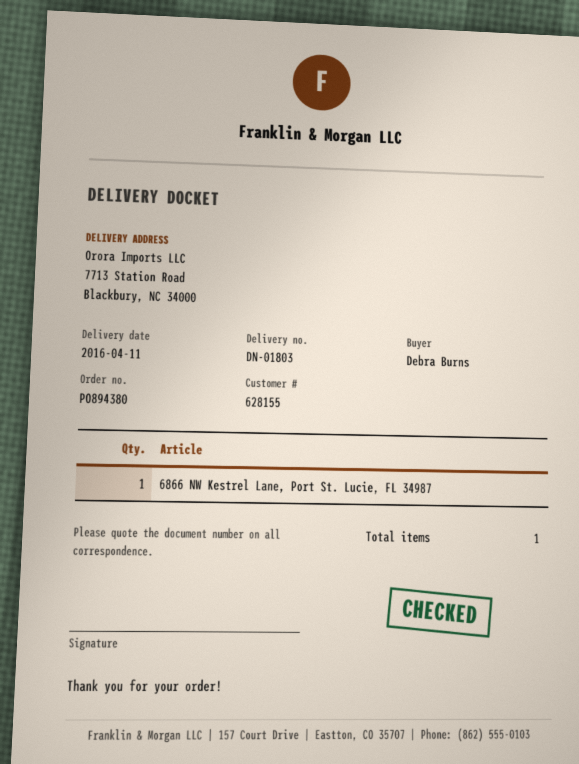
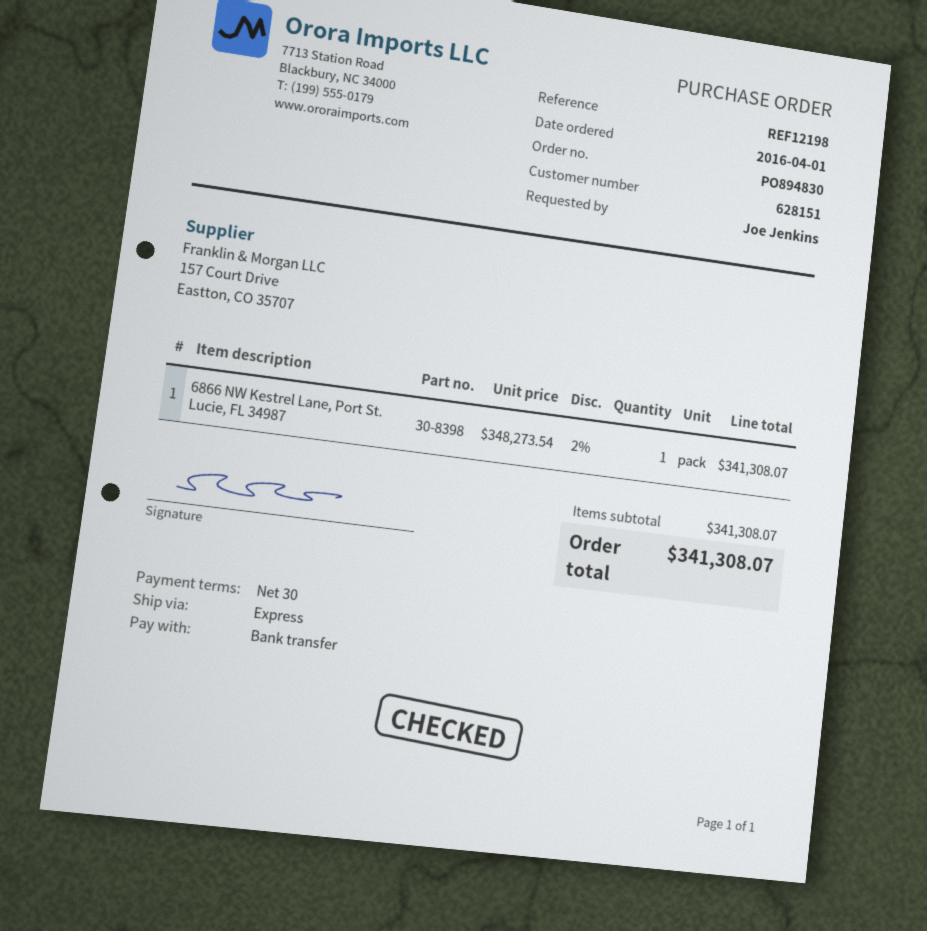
order number: PO894380 -> PO894830
customer number: 628155 -> 628151
ordered by: Debra Burns -> Joe Jenkins

